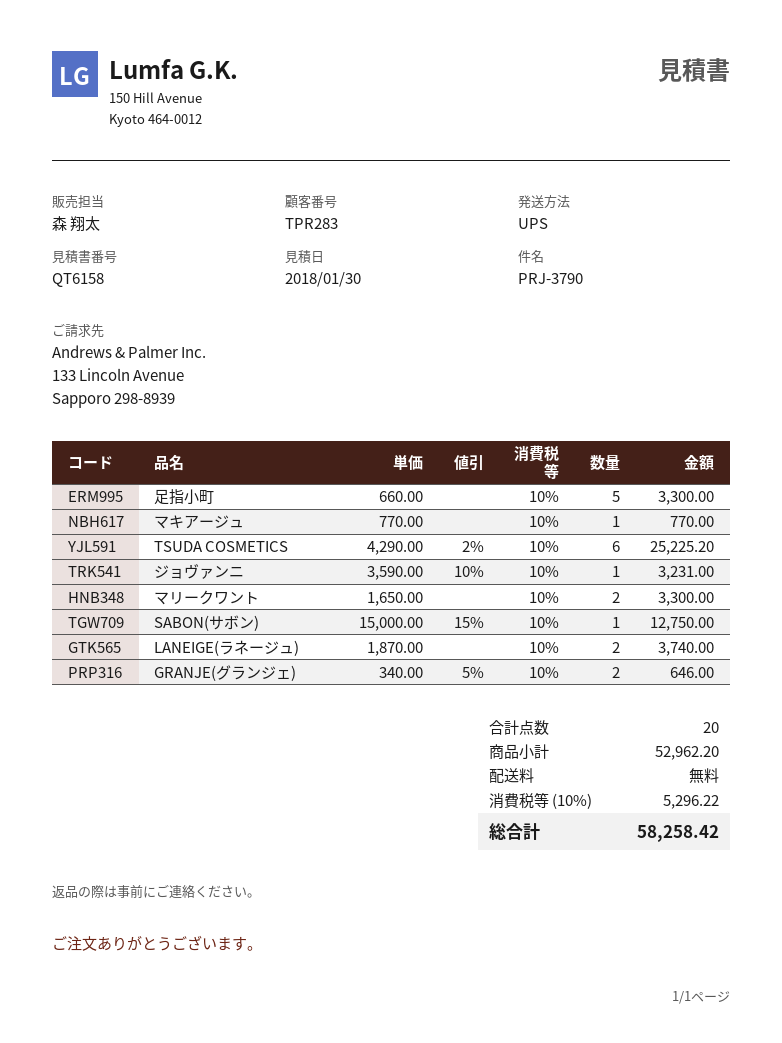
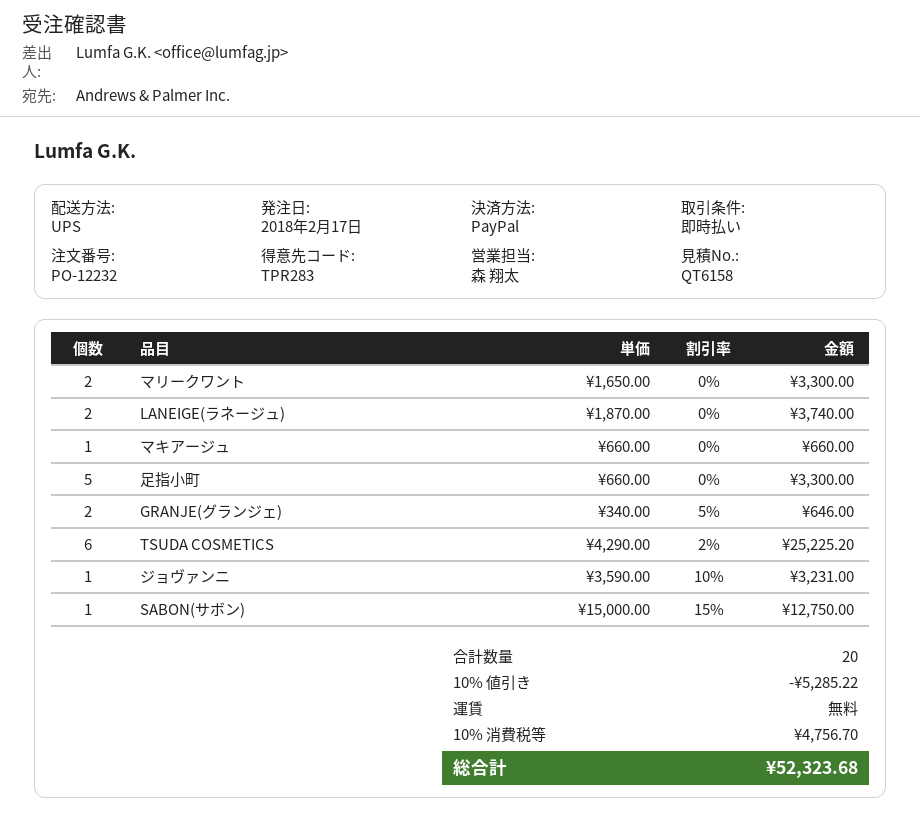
マキアージュ: 1 x 770.00 = 770.00 -> 1 x 660.00 = 660.00
discount: none -> 10% = 5285.22
tax: 10% = 5296.22 -> 10% = 4756.70
total: 58258.42 -> 52323.68

